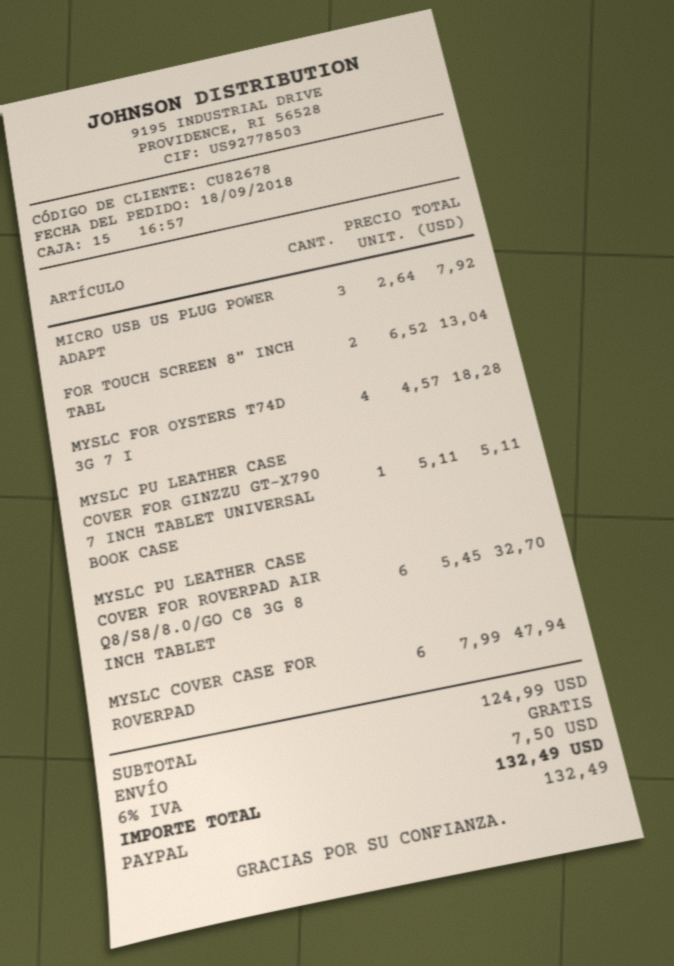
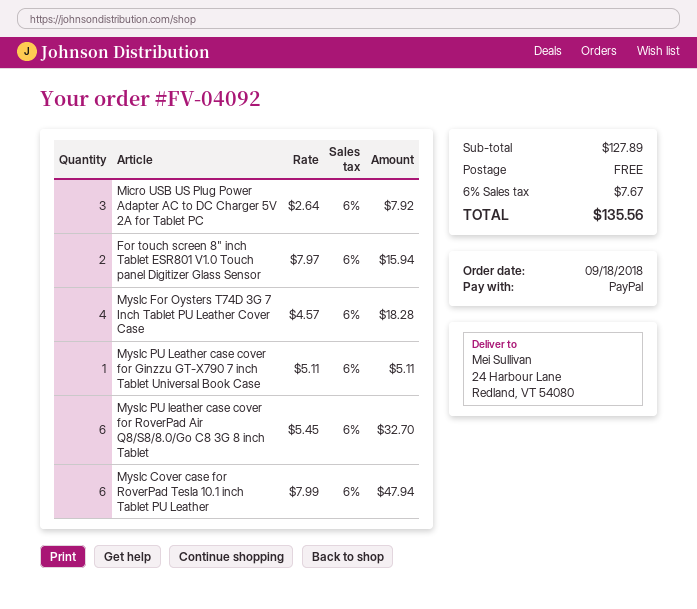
FOR TOUCH SCREEN 8" INCH TABL: 2 x 6.52 = 13.04 -> 2 x 7.97 = 15.94
subtotal: 124.99 -> 127.89
tax: 6% = 7.50 -> 6% = 7.67
total: 132.49 -> 135.56

